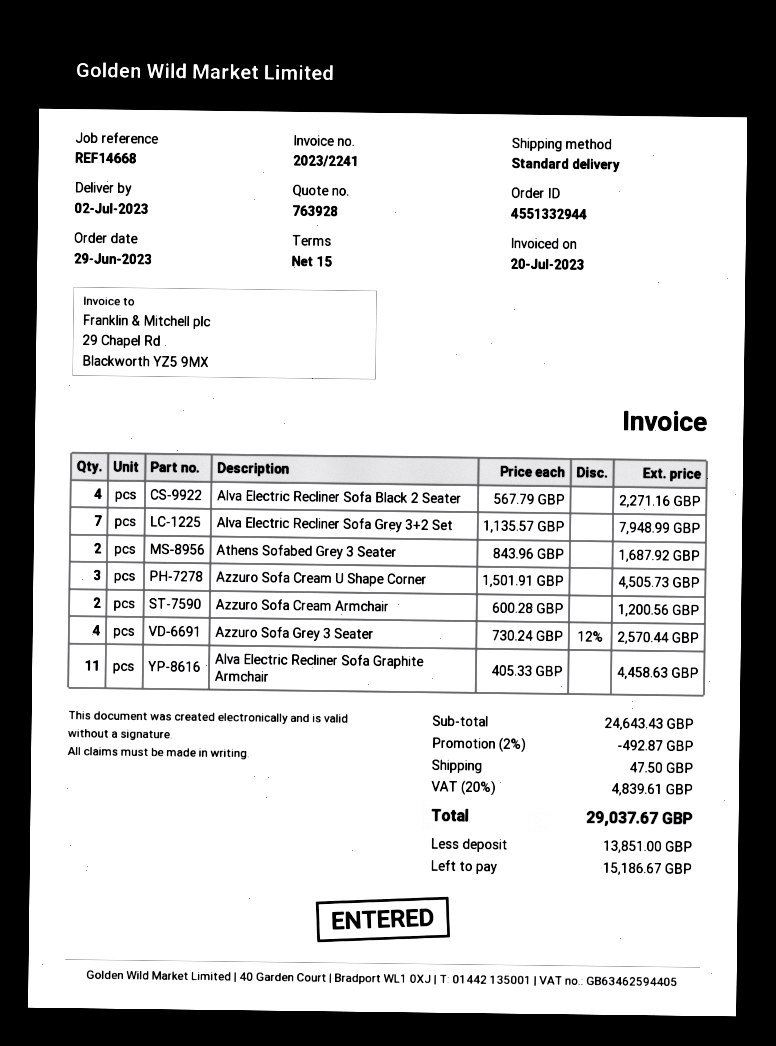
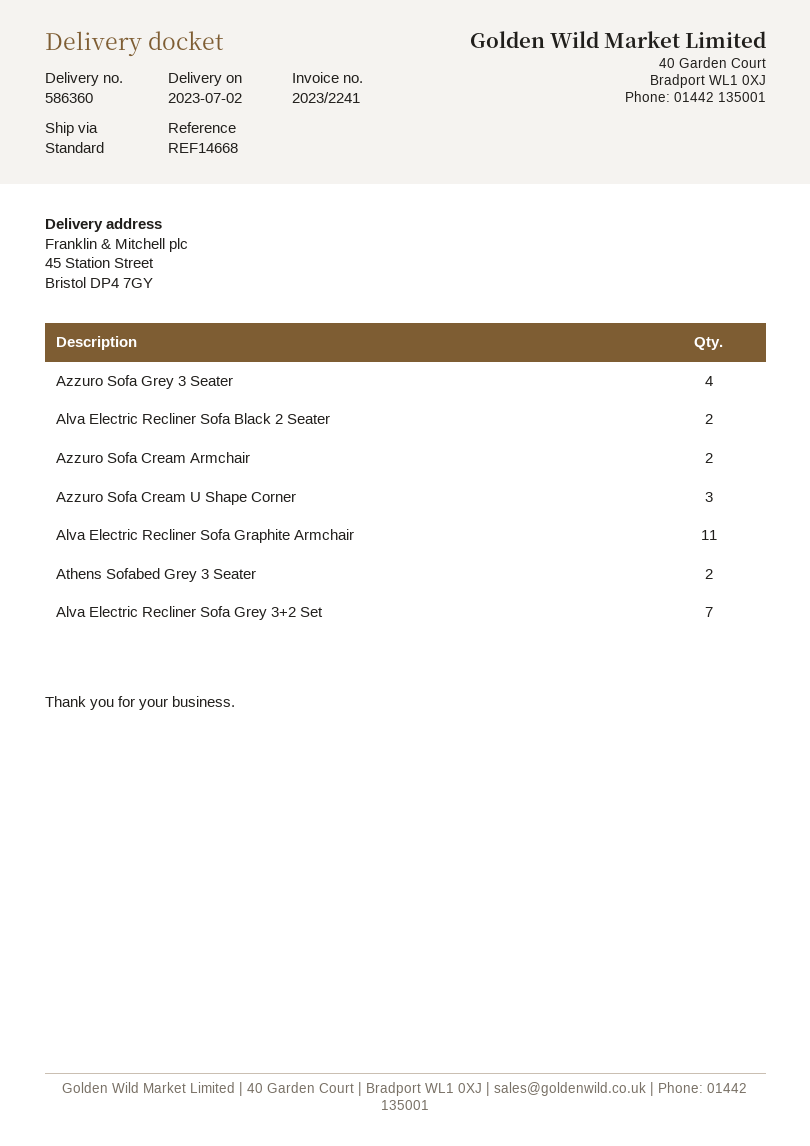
Alva Electric Recliner Sofa Black 2 Seater: 4 -> 2

